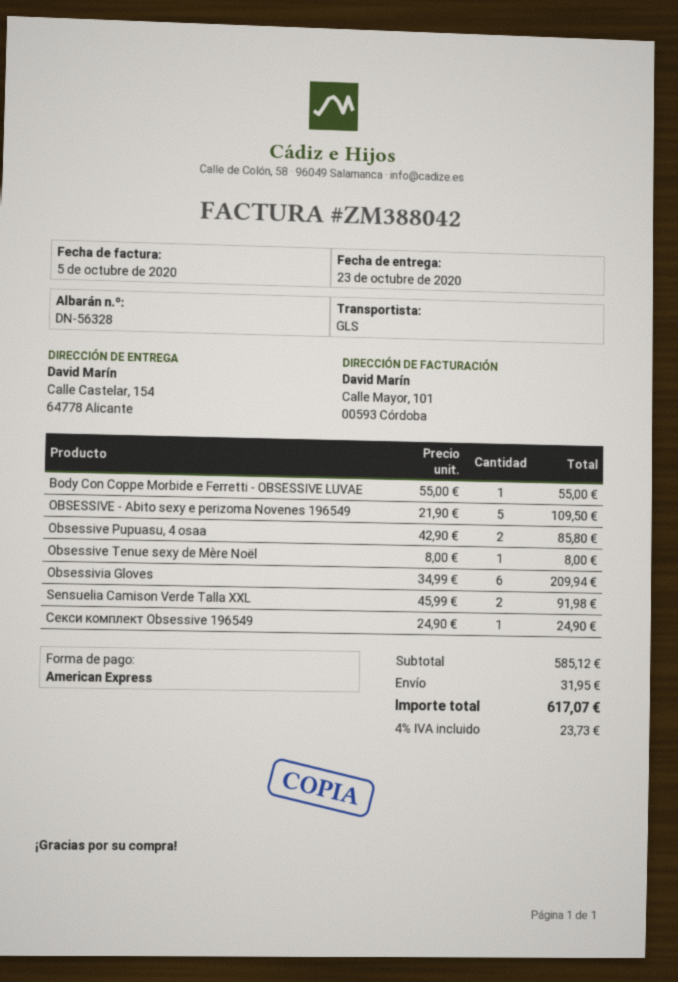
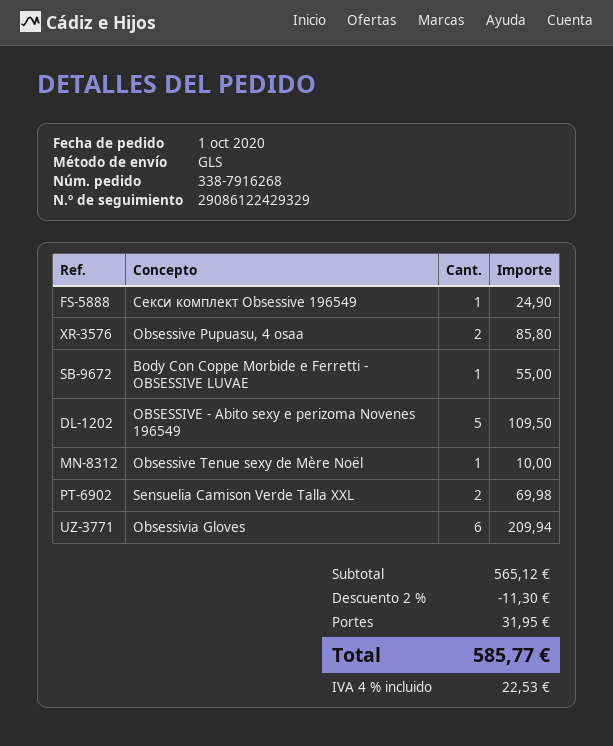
Obsessive Tenue sexy de Mère Noël: 1 for 8.00 -> 1 for 10.00
Sensuelia Camison Verde Talla XXL: 2 for 91.98 -> 2 for 69.98
subtotal: 585.12 -> 565.12
discount: none -> 2% = 11.30
tax: 4% = 23.73 -> 4% = 22.53
total: 617.07 -> 585.77

